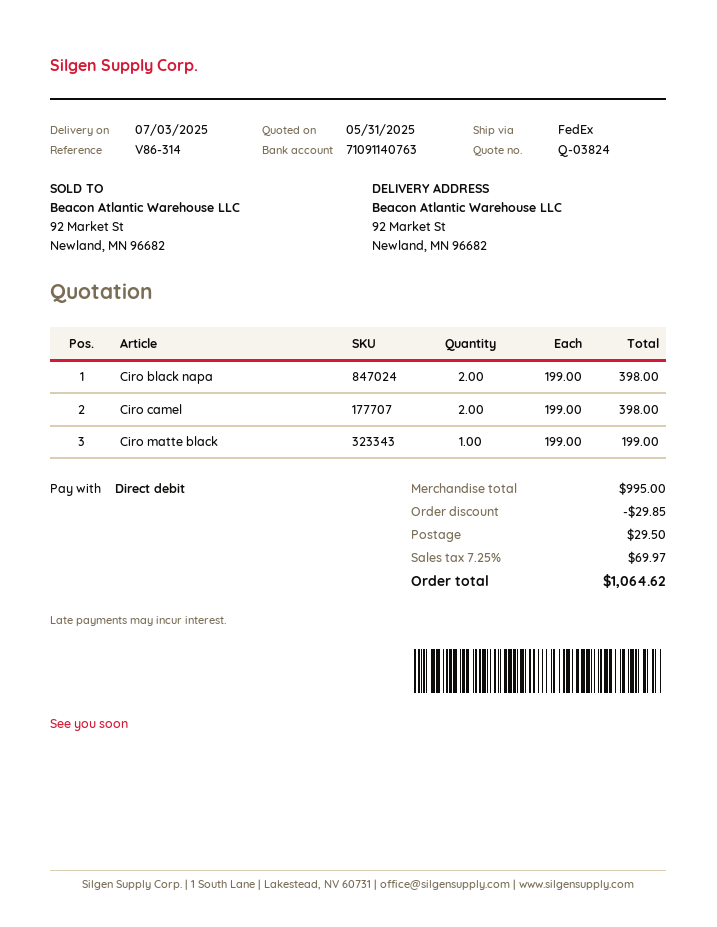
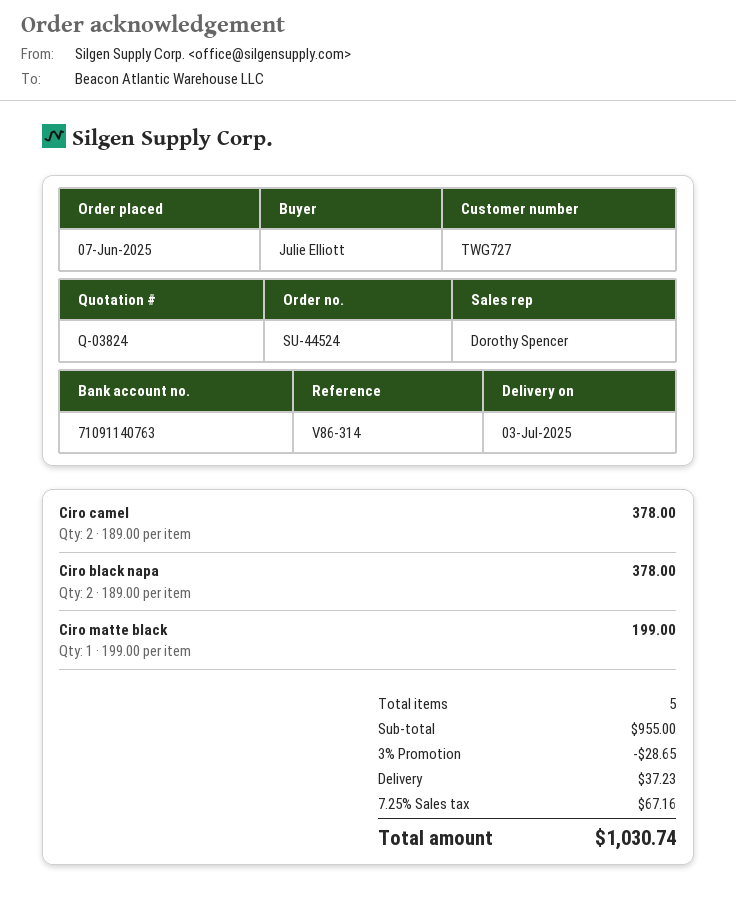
Ciro black napa: 2 x 199.00 = 398.00 -> 2 x 189.00 = 378.00
Ciro camel: 2 x 199.00 = 398.00 -> 2 x 189.00 = 378.00
subtotal: 995.00 -> 955.00
discount: 29.85 -> 28.65
shipping: 29.50 -> 37.23
tax: 7.25% = 69.97 -> 7.25% = 67.16
total: 1064.62 -> 1030.74

